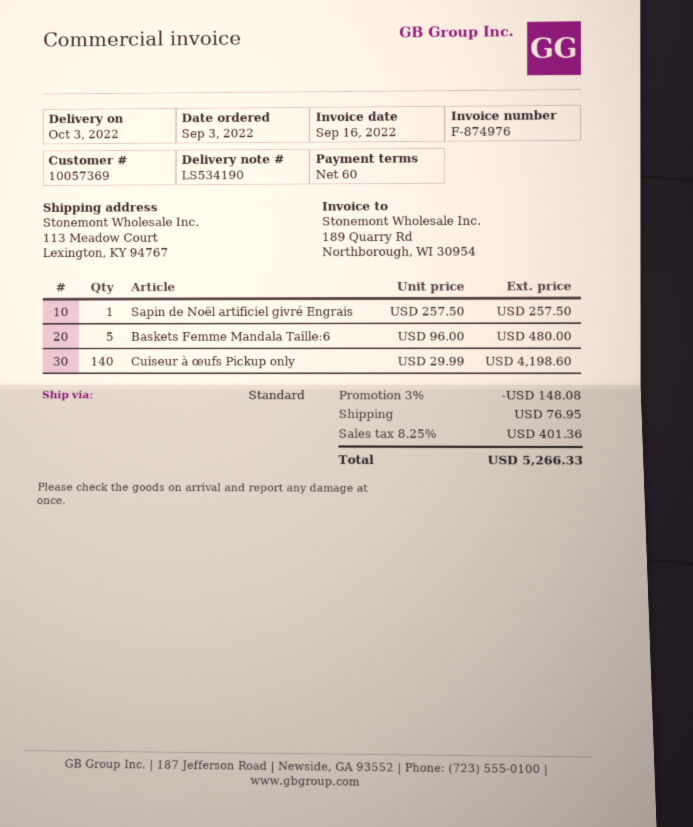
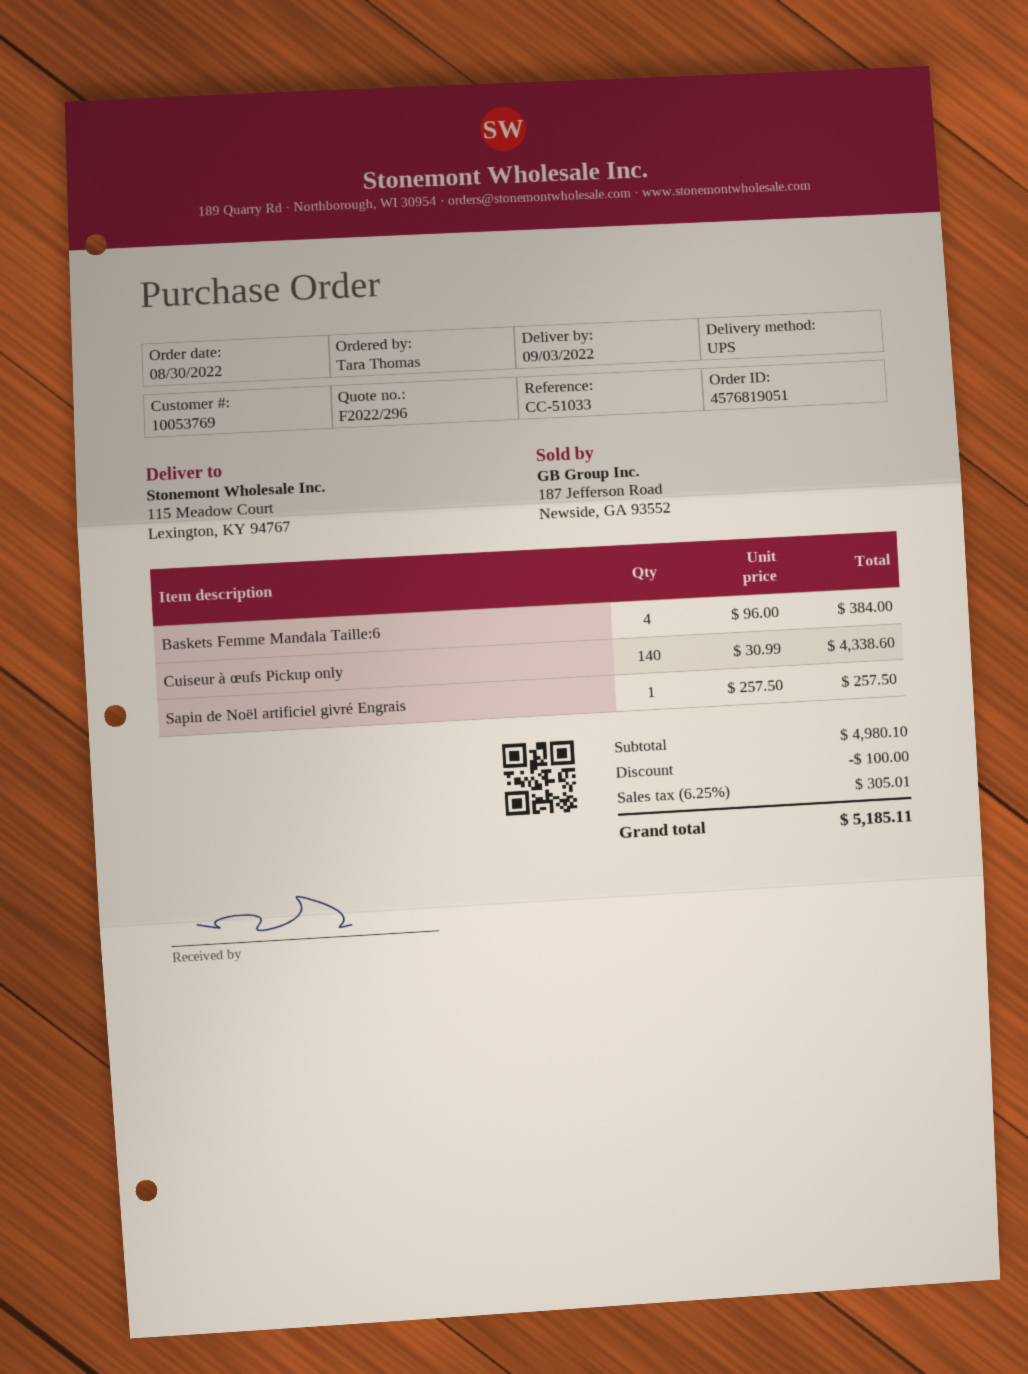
order date: 2022-09-03 -> 2022-08-30
delivery date: 2022-10-03 -> 2022-09-03
customer number: 10057369 -> 10053769
shipping method: standard -> UPS
ship to: 113 Meadow Court, Lexington, KY 94767 -> 115 Meadow Court, Lexington, KY 94767
Baskets Femme Mandala Taille:6: 5 x 96.00 = 480.00 -> 4 x 96.00 = 384.00
Cuiseur à œufs Pickup only: 140 x 29.99 = 4198.60 -> 140 x 30.99 = 4338.60
discount: 148.08 -> 100.00
shipping: 76.95 -> none
tax: 8.25% = 401.36 -> 6.25% = 305.01
total: 5266.33 -> 5185.11

